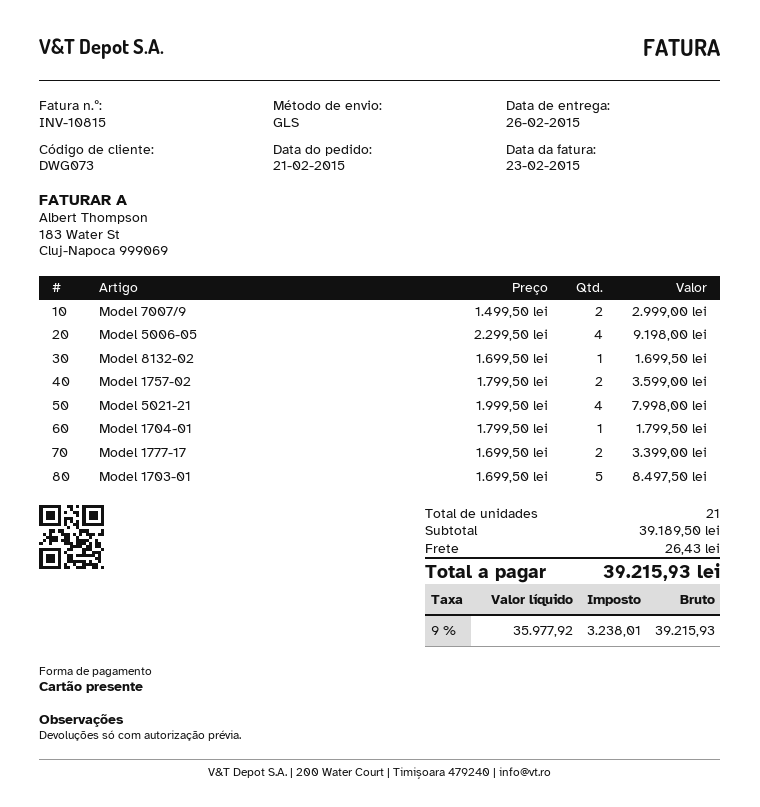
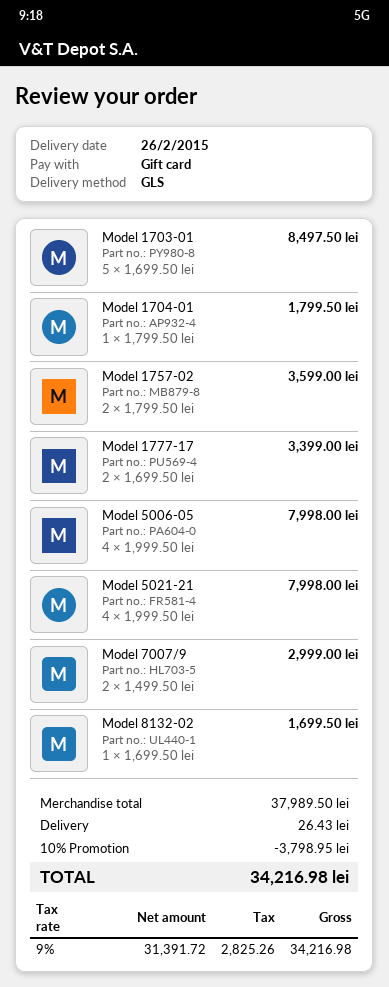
Model 5006-05: 4 x 2299.50 = 9198.00 -> 4 x 1999.50 = 7998.00
subtotal: 39189.50 -> 37989.50
discount: none -> 10% = 3798.95
net: 35977.92 -> 31391.72
tax: 9% = 3238.01 -> 9% = 2825.26
total: 39215.93 -> 34216.98

